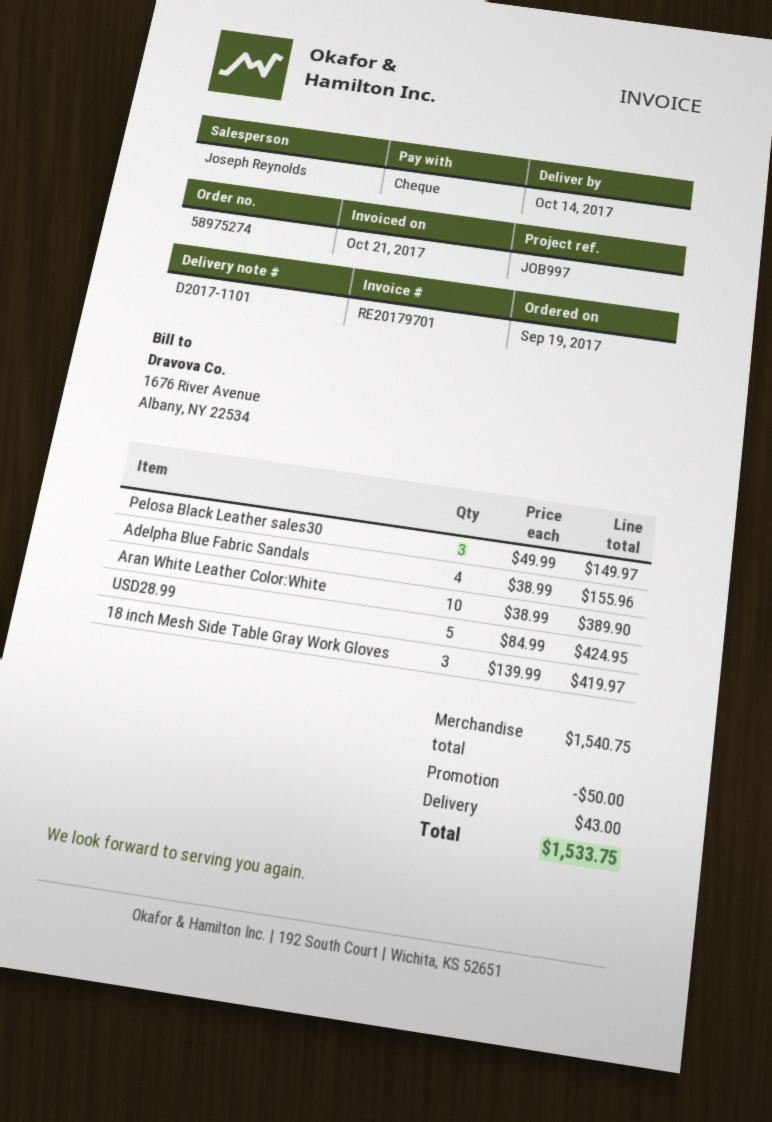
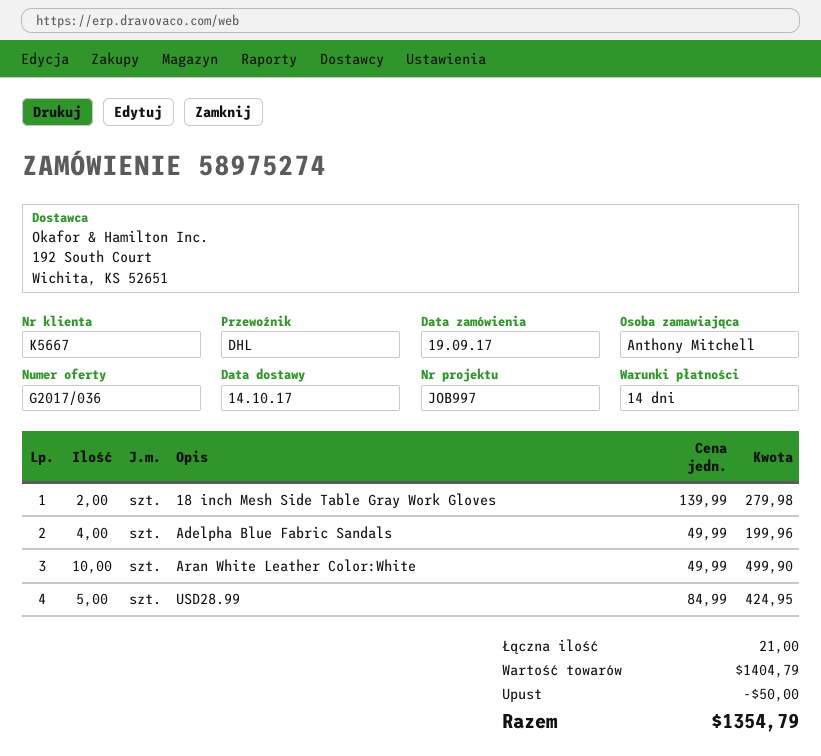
Pelosa Black Leather sales30: 3 x 49.99 = 149.97 -> none
Adelpha Blue Fabric Sandals: 4 x 38.99 = 155.96 -> 4 x 49.99 = 199.96
Aran White Leather Color:White: 10 x 38.99 = 389.90 -> 10 x 49.99 = 499.90
18 inch Mesh Side Table Gray Work Gloves: 3 x 139.99 = 419.97 -> 2 x 139.99 = 279.98
subtotal: 1540.75 -> 1404.79
shipping: 43.00 -> none
total: 1533.75 -> 1354.79

